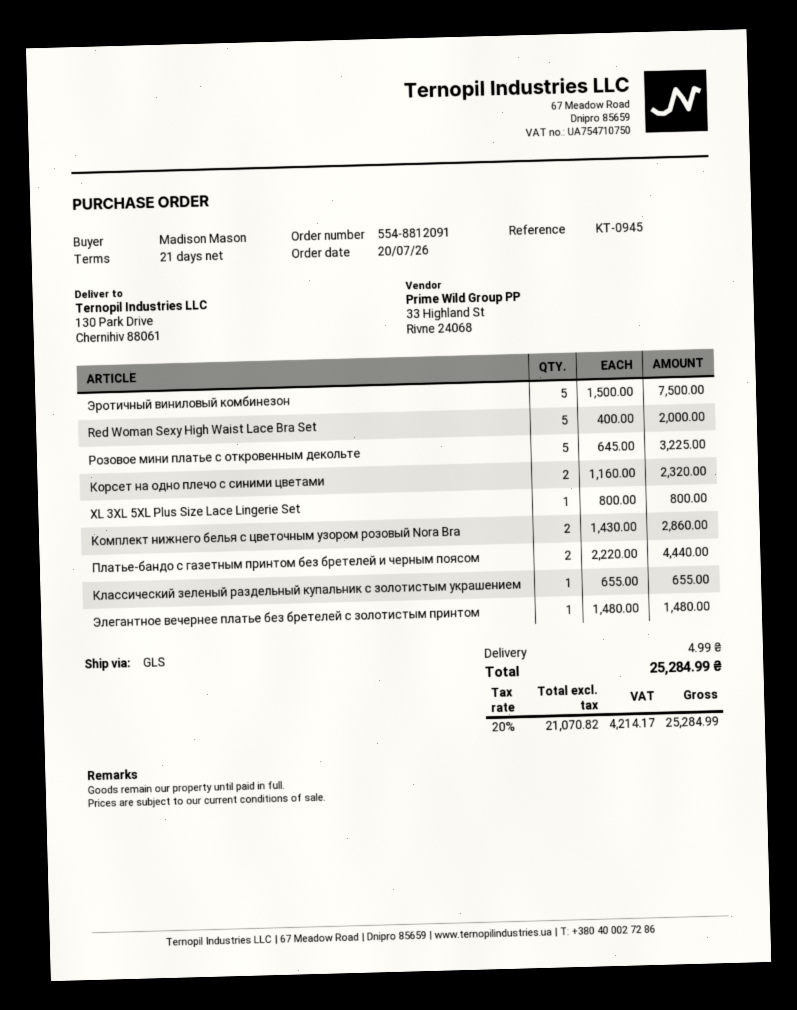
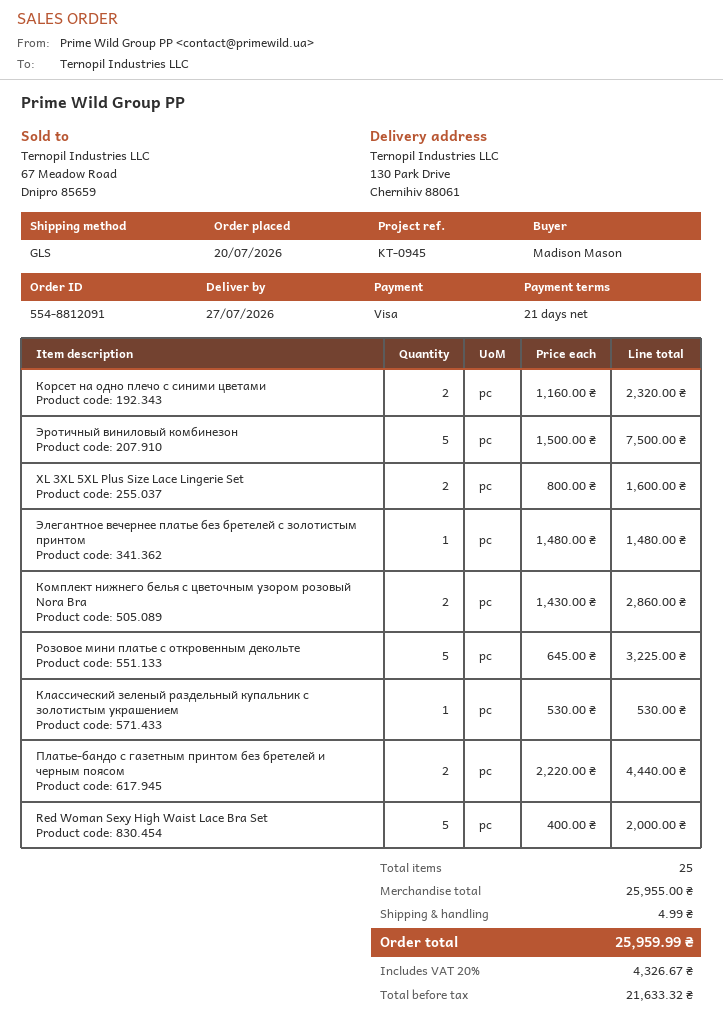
XL 3XL 5XL Plus Size Lace Lingerie Set: 1 x 800.00 = 800.00 -> 2 x 800.00 = 1600.00
Классический зеленый раздельный купальник с золотистым украшением: 1 x 655.00 = 655.00 -> 1 x 530.00 = 530.00
net: 21070.82 -> 21633.32
tax: 20% = 4214.17 -> 20% = 4326.67
total: 25284.99 -> 25959.99

